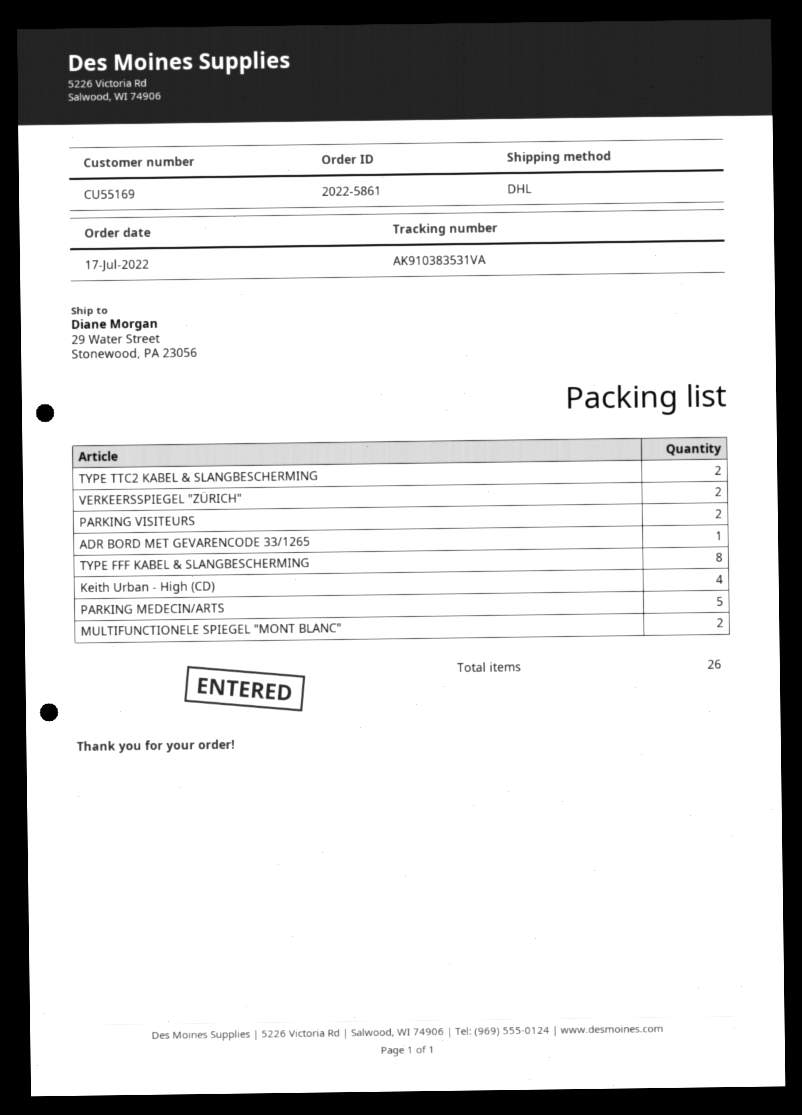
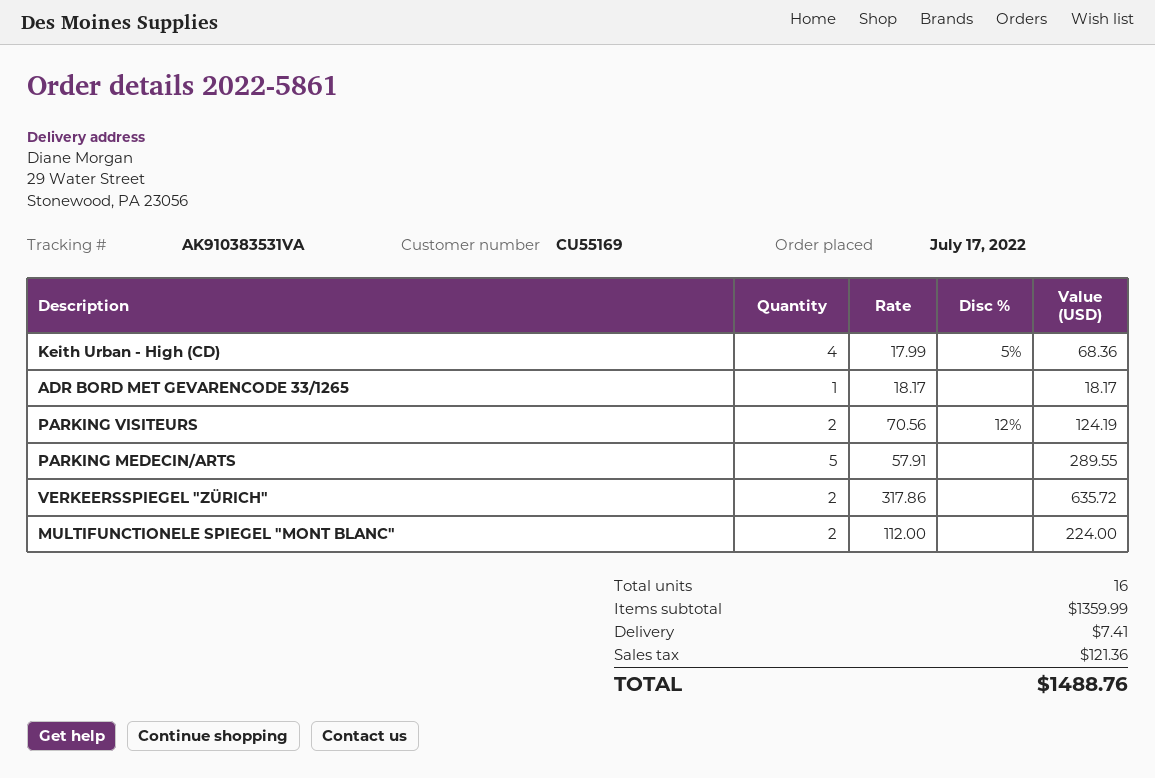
TYPE TTC2 KABEL & SLANGBESCHERMING: 2 -> none
TYPE FFF KABEL & SLANGBESCHERMING: 8 -> none
total quantity: 26 -> 16

